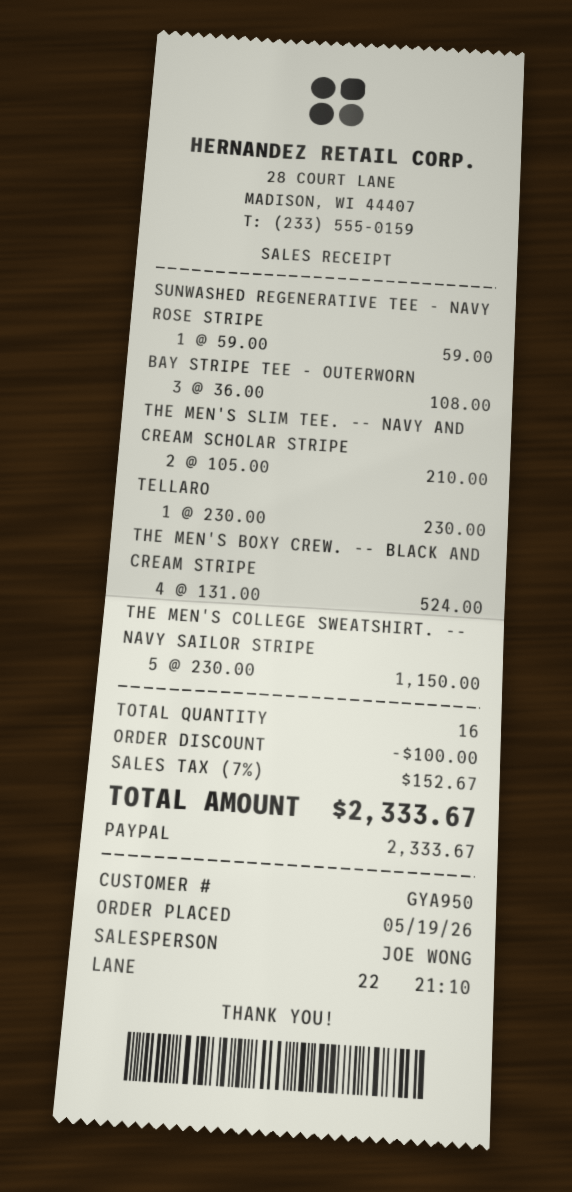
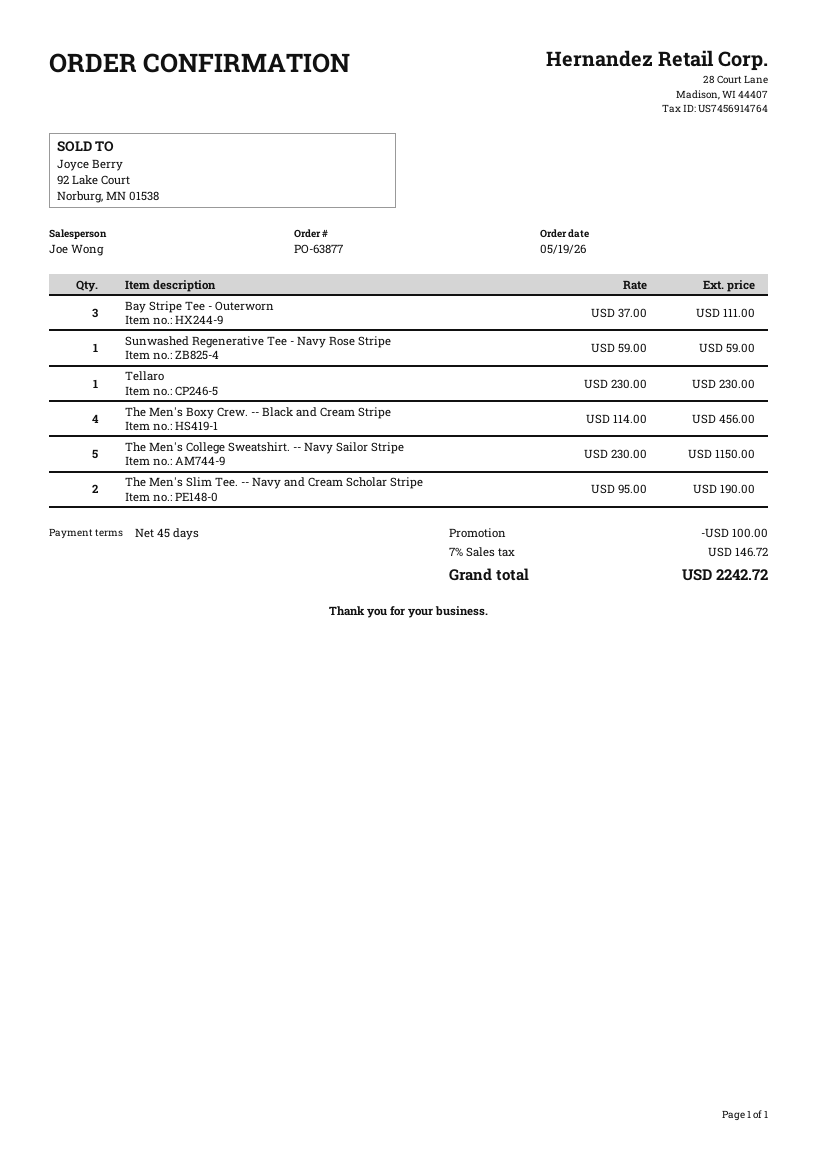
BAY STRIPE TEE - OUTERWORN: 3 x 36.00 = 108.00 -> 3 x 37.00 = 111.00
THE MEN'S SLIM TEE. -- NAVY AND CREAM SCHOLAR STRIPE: 2 x 105.00 = 210.00 -> 2 x 95.00 = 190.00
THE MEN'S BOXY CREW. -- BLACK AND CREAM STRIPE: 4 x 131.00 = 524.00 -> 4 x 114.00 = 456.00
tax: 7% = 152.67 -> 7% = 146.72
total: 2333.67 -> 2242.72

